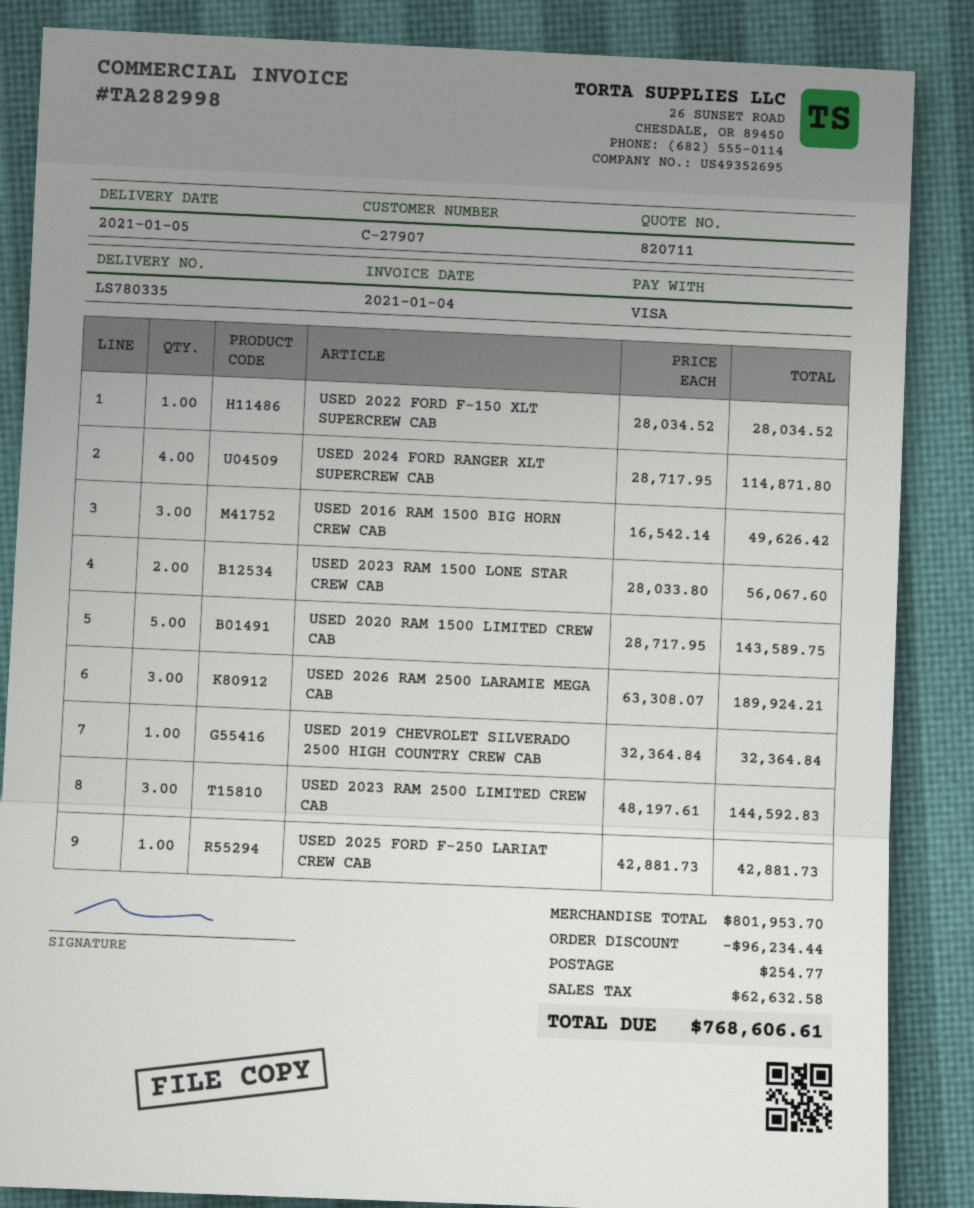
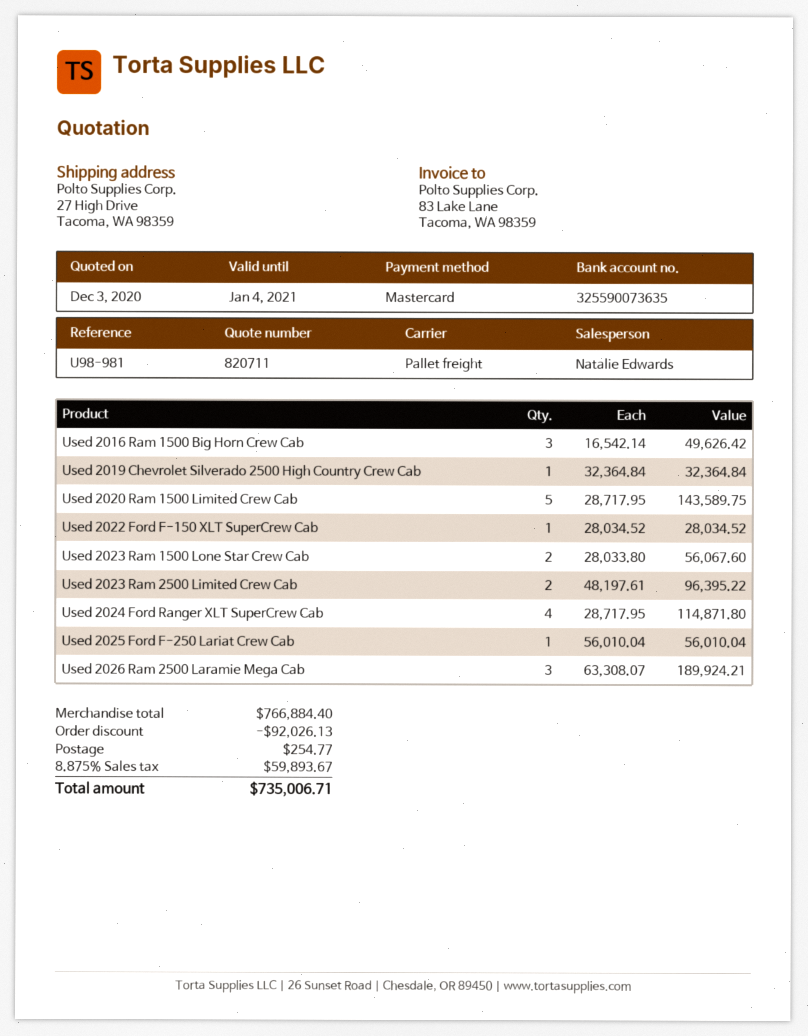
payment method: Visa -> Mastercard
USED 2023 RAM 2500 LIMITED CREW CAB: 3 x 48197.61 = 144592.83 -> 2 x 48197.61 = 96395.22
USED 2025 FORD F-250 LARIAT CREW CAB: 1 x 42881.73 = 42881.73 -> 1 x 56010.04 = 56010.04
subtotal: 801953.70 -> 766884.40
discount: 96234.44 -> 92026.13
tax: 62632.58 -> 59893.67
total: 768606.61 -> 735006.71

